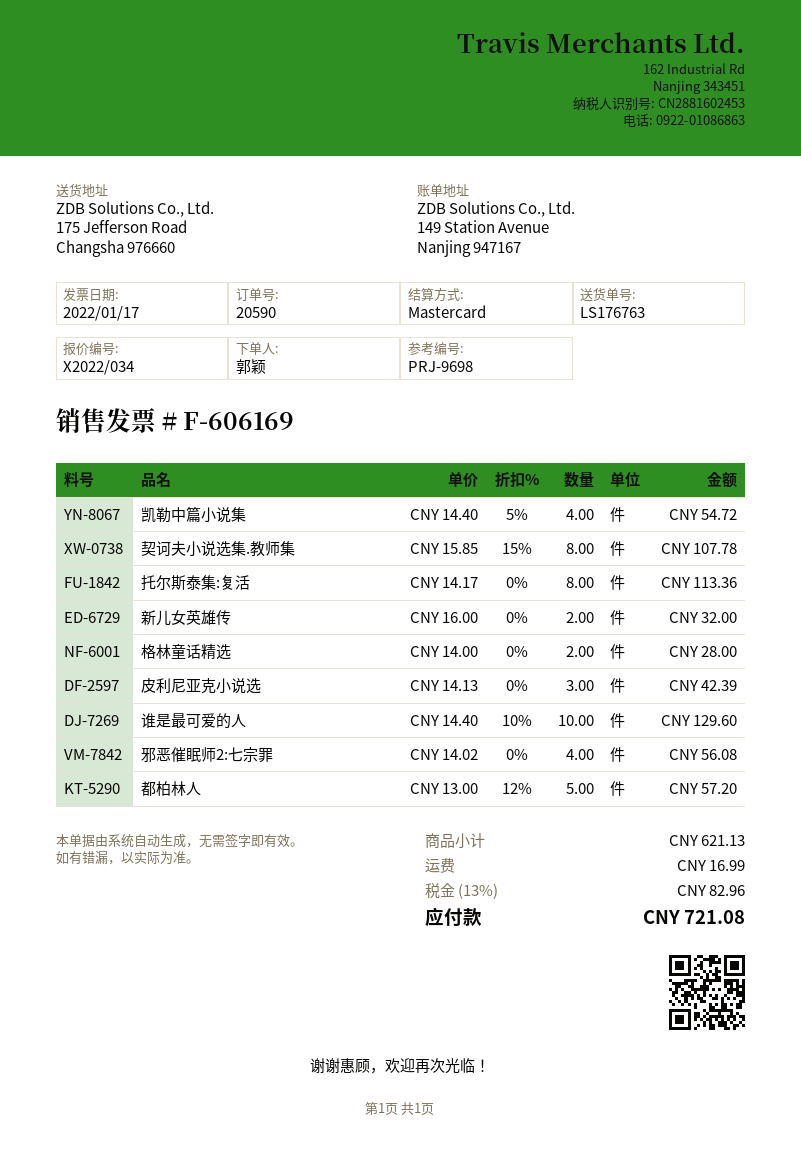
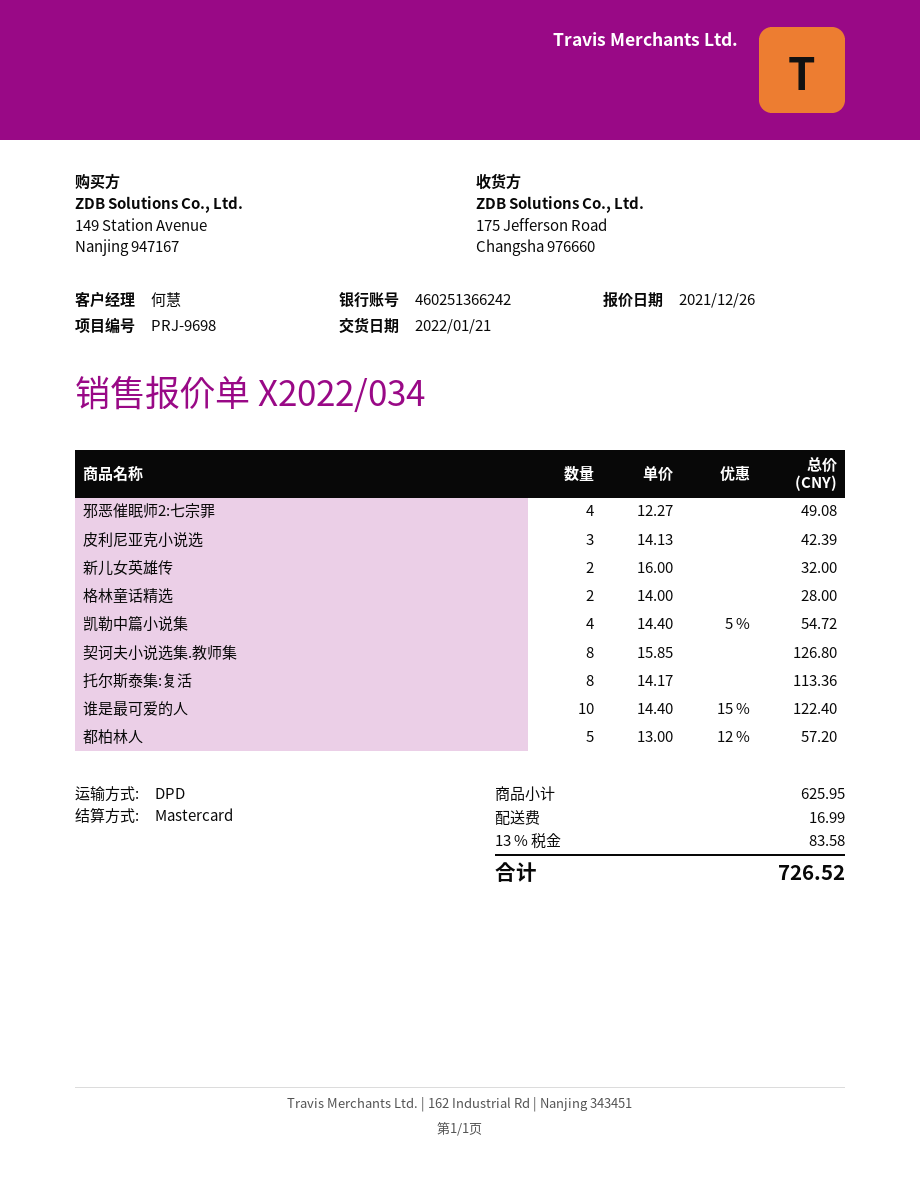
契诃夫小说选集.教师集: 8 x 15.85 - 15% = 107.78 -> 8 x 15.85 = 126.80
谁是最可爱的人: 10 x 14.40 - 10% = 129.60 -> 10 x 14.40 - 15% = 122.40
邪恶催眠师2:七宗罪: 4 x 14.02 = 56.08 -> 4 x 12.27 = 49.08
subtotal: 621.13 -> 625.95
tax: 13% = 82.96 -> 13% = 83.58
total: 721.08 -> 726.52

